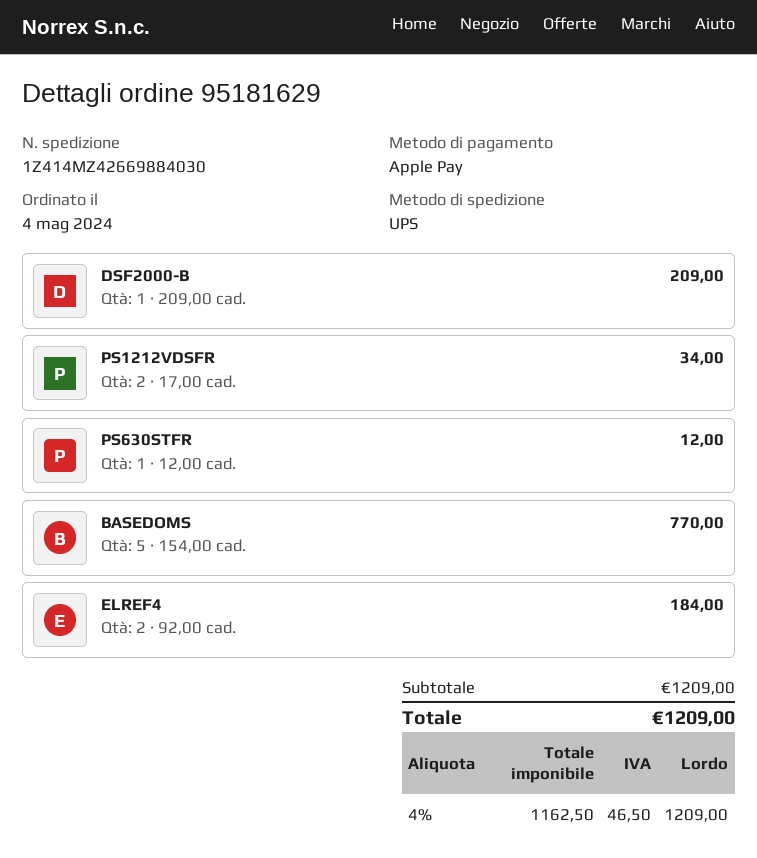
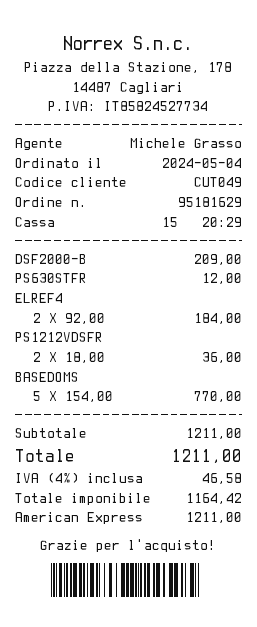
payment method: Apple Pay -> American Express
PS1212VDSFR: 2 x 17.00 = 34.00 -> 2 x 18.00 = 36.00
subtotal: 1209.00 -> 1211.00
net: 1162.50 -> 1164.42
tax: 4% = 46.50 -> 4% = 46.58
total: 1209.00 -> 1211.00

